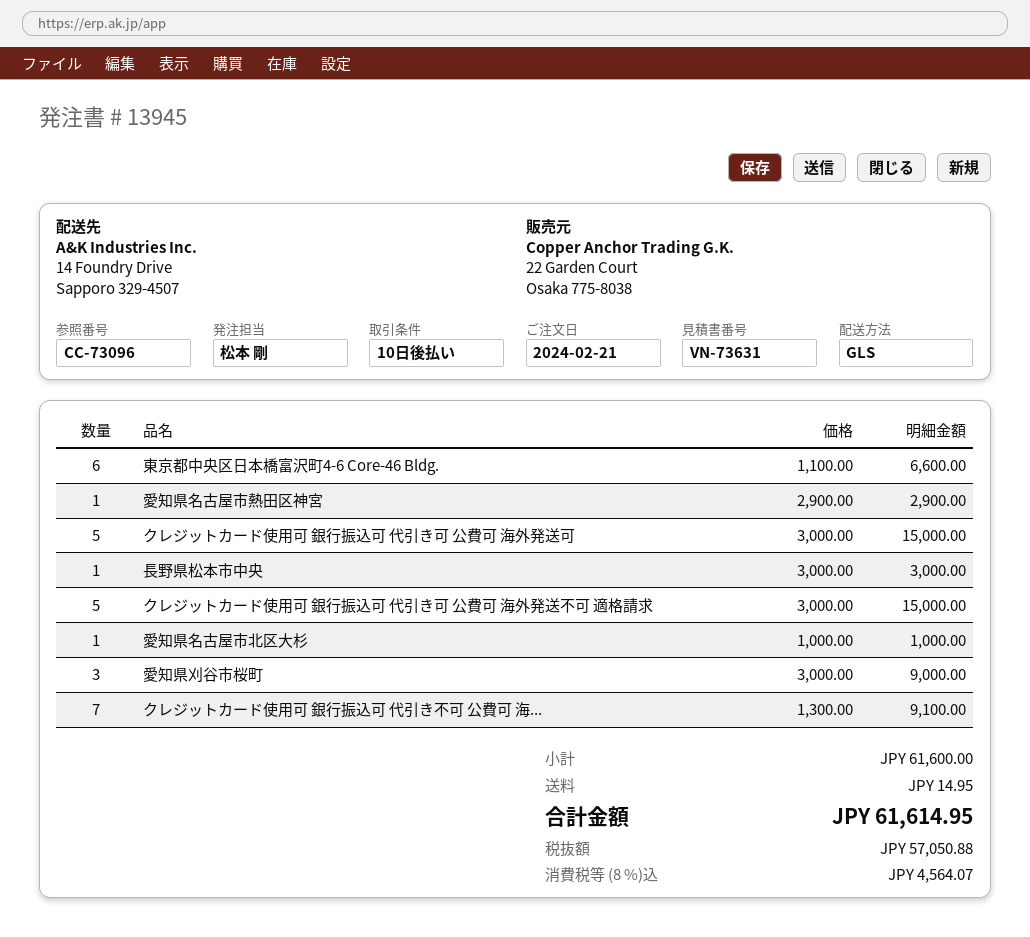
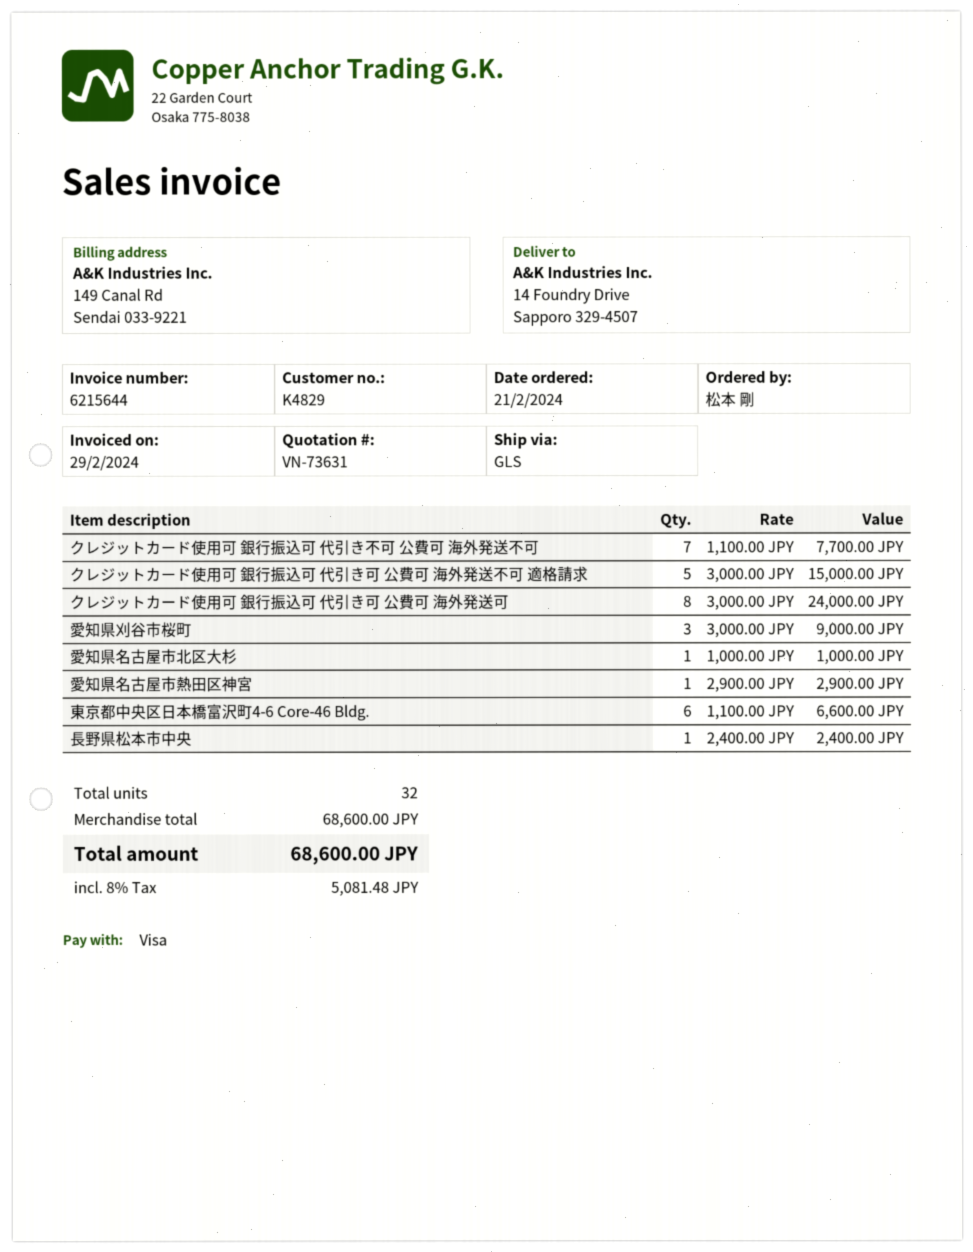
クレジットカード使用可 銀行振込可 代引き可 公費可 海外発送可: 5 x 3000.00 = 15000.00 -> 8 x 3000.00 = 24000.00
長野県松本市中央: 1 x 3000.00 = 3000.00 -> 1 x 2400.00 = 2400.00
クレジットカード使用可 銀行振込可 代引き不可 公費可 海...: 7 x 1300.00 = 9100.00 -> 7 x 1100.00 = 7700.00
subtotal: 61600.00 -> 68600.00
shipping: 14.95 -> none
tax: 8% = 4564.07 -> 8% = 5081.48
total: 61614.95 -> 68600.00

